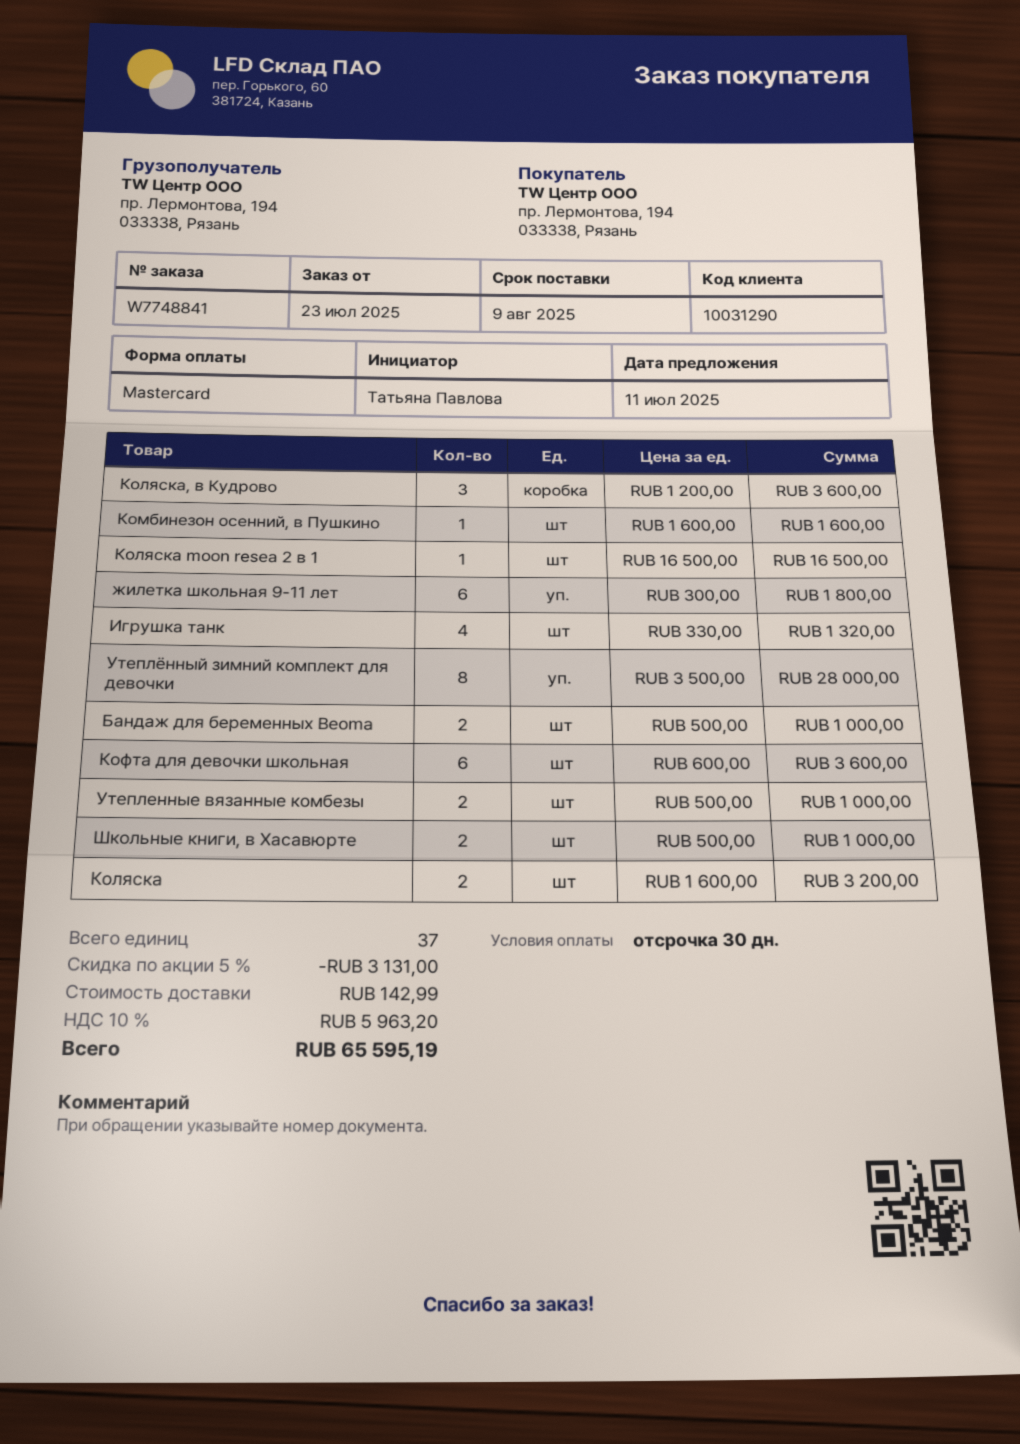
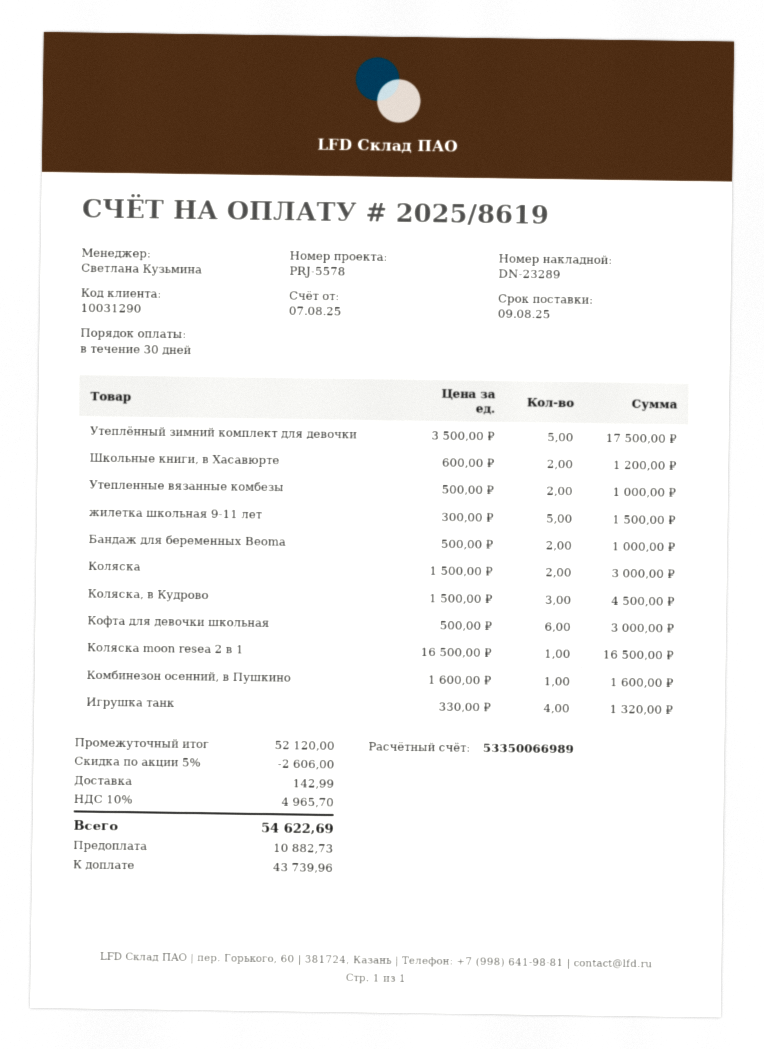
Коляска, в Кудрово: 3 x 1200.00 = 3600.00 -> 3 x 1500.00 = 4500.00
жилетка школьная 9-11 лет: 6 x 300.00 = 1800.00 -> 5 x 300.00 = 1500.00
Утеплённый зимний комплект для девочки: 8 x 3500.00 = 28000.00 -> 5 x 3500.00 = 17500.00
Кофта для девочки школьная: 6 x 600.00 = 3600.00 -> 6 x 500.00 = 3000.00
Школьные книги, в Хасавюрте: 2 x 500.00 = 1000.00 -> 2 x 600.00 = 1200.00
Коляска: 2 x 1600.00 = 3200.00 -> 2 x 1500.00 = 3000.00
discount: 5% = 3131.00 -> 5% = 2606.00
tax: 10% = 5963.20 -> 10% = 4965.70
total: 65595.19 -> 54622.69

